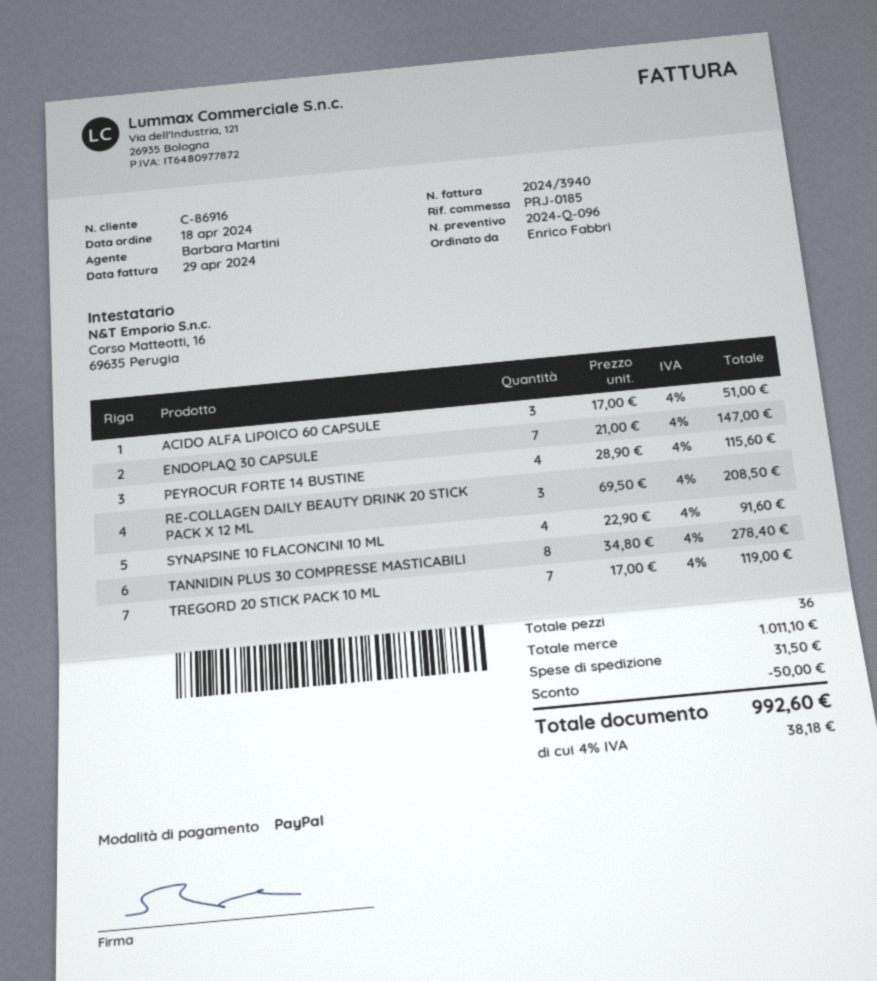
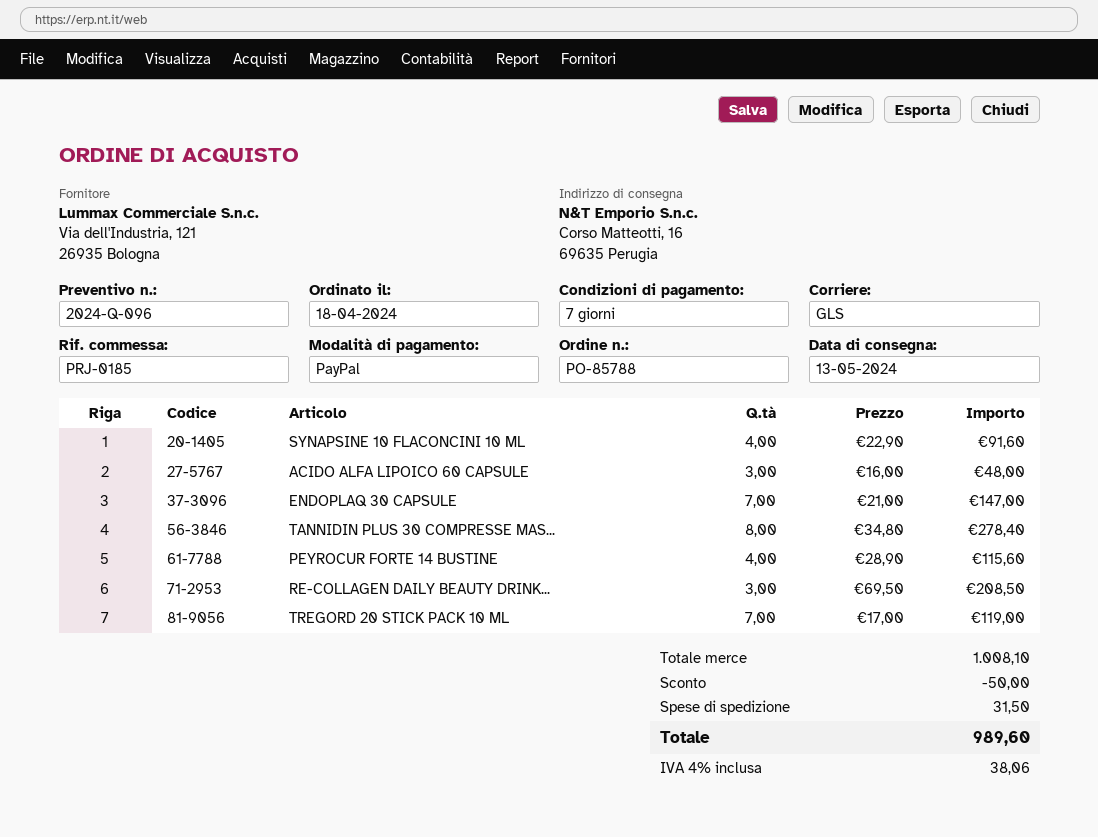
ACIDO ALFA LIPOICO 60 CAPSULE: 3 x 17.00 = 51.00 -> 3 x 16.00 = 48.00
subtotal: 1011.10 -> 1008.10
tax: 4% = 38.18 -> 4% = 38.06
total: 992.60 -> 989.60

